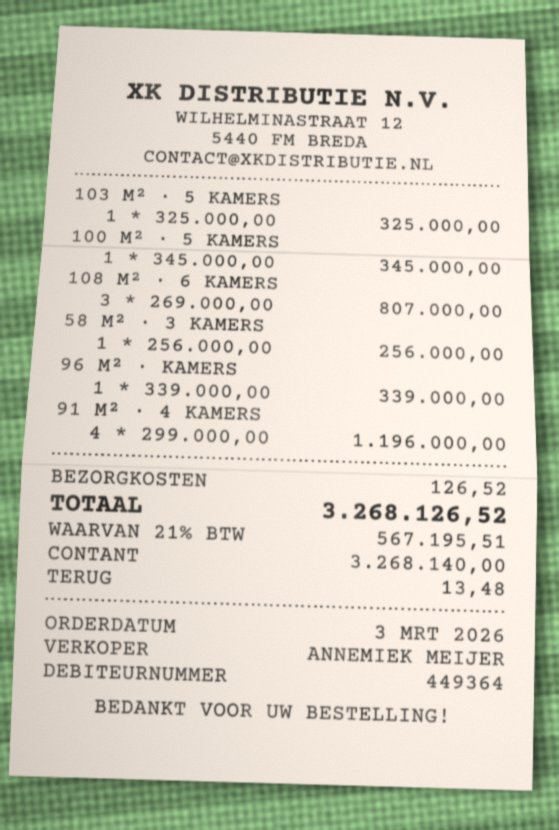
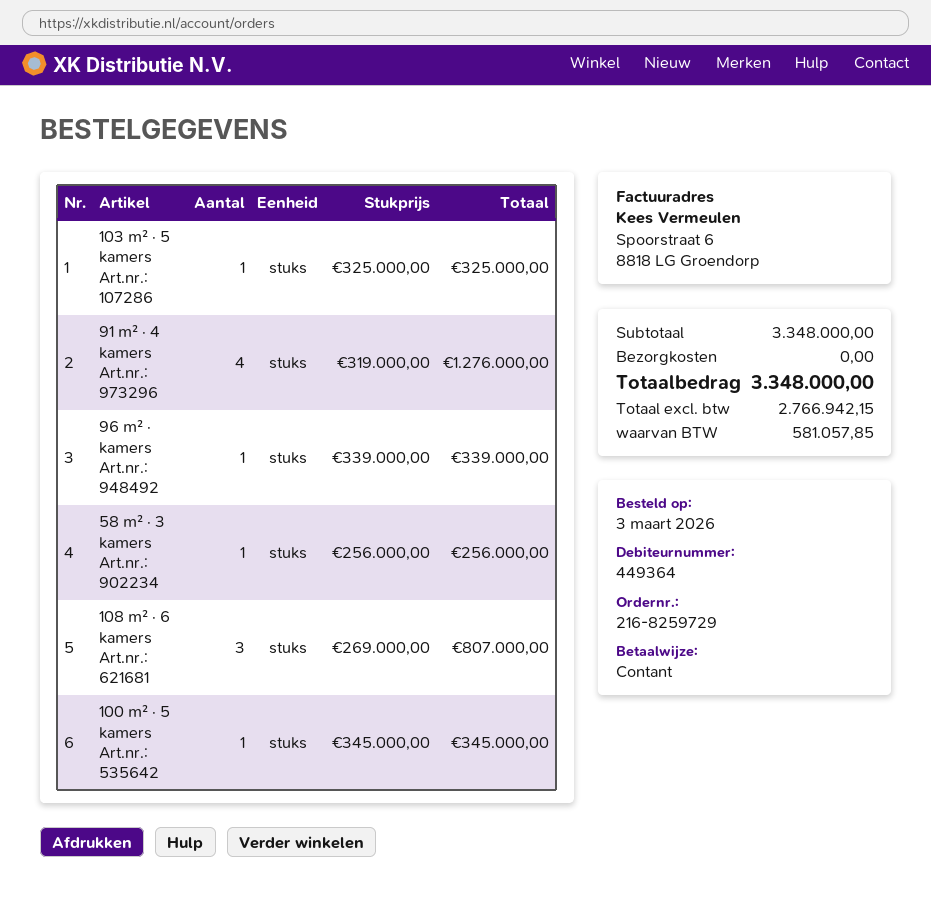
91 M² · 4 KAMERS: 4 x 299000.00 = 1196000.00 -> 4 x 319000.00 = 1276000.00
shipping: 126.52 -> 0.00
tax: 567195.51 -> 581057.85
total: 3268126.52 -> 3348000.00

